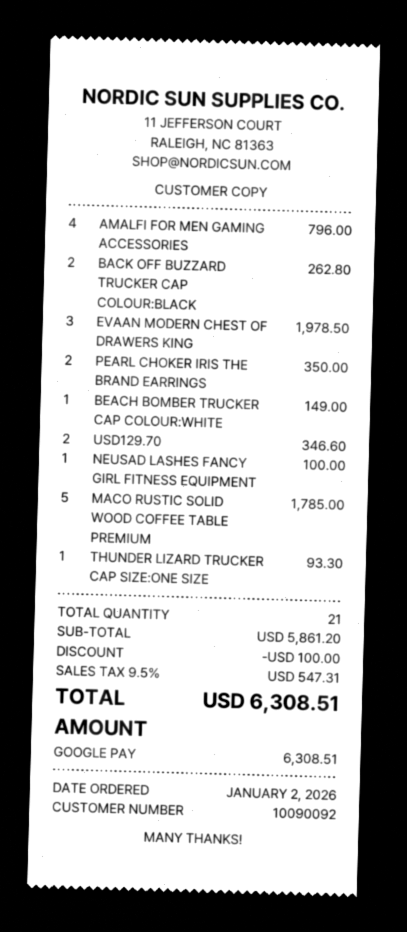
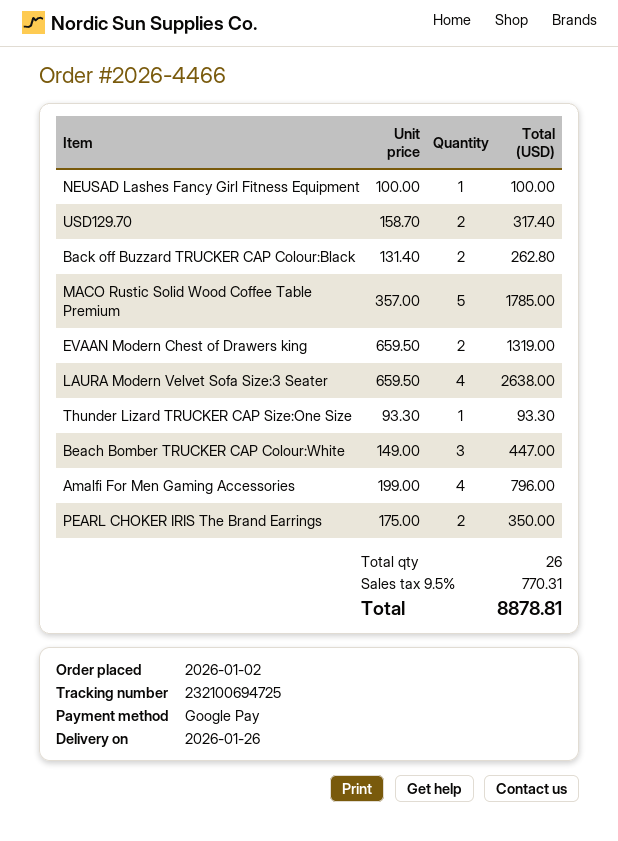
EVAAN MODERN CHEST OF DRAWERS KING: 3 for 1978.50 -> 2 for 1319.00
BEACH BOMBER TRUCKER CAP COLOUR:WHITE: 1 for 149.00 -> 3 for 447.00
USD129.70: 2 for 346.60 -> 2 for 317.40
LAURA Modern Velvet Sofa Size:3 Seater: none -> 4 for 2638.00
total quantity: 21 -> 26
discount: 100.00 -> none
tax: 9.5% = 547.31 -> 9.5% = 770.31
total: 6308.51 -> 8878.81

